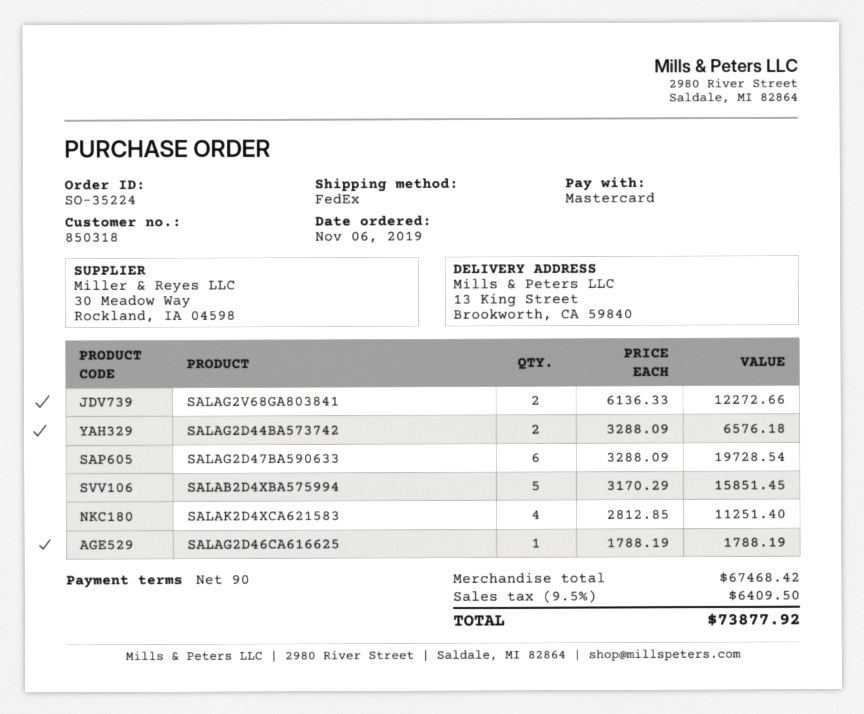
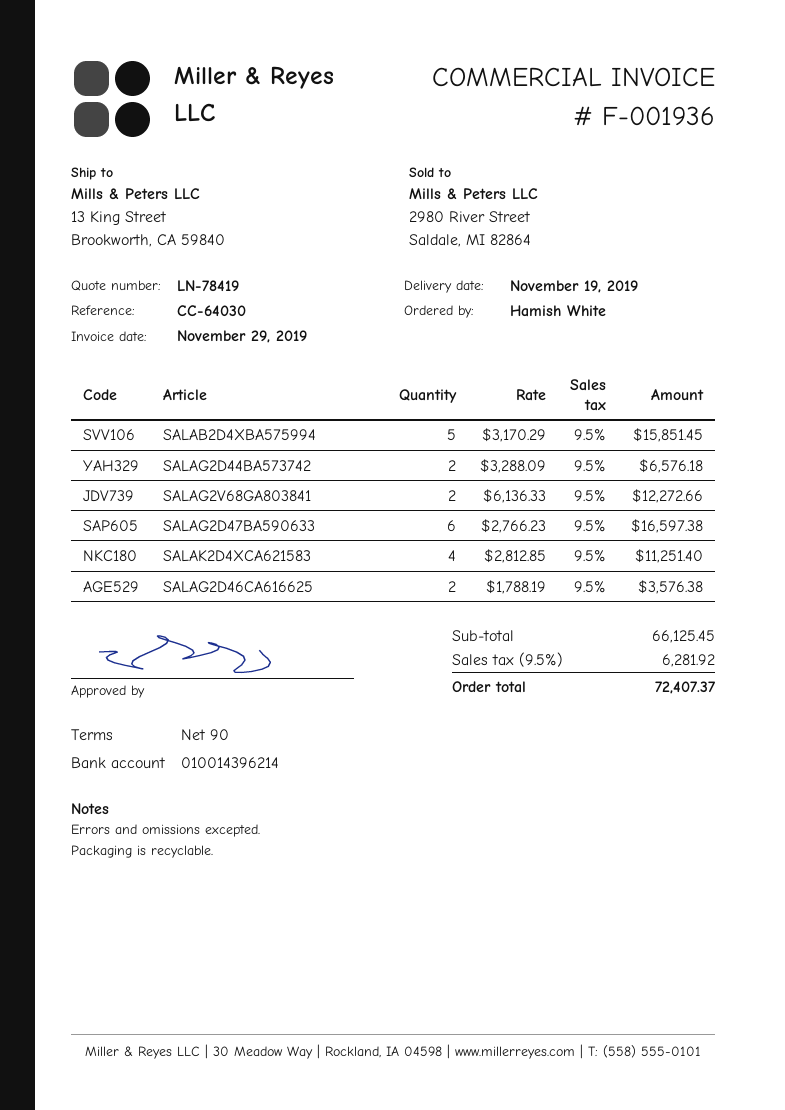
SALAG2D47BA590633: 6 x 3288.09 = 19728.54 -> 6 x 2766.23 = 16597.38
SALAG2D46CA616625: 1 x 1788.19 = 1788.19 -> 2 x 1788.19 = 3576.38
subtotal: 67468.42 -> 66125.45
tax: 9.5% = 6409.50 -> 9.5% = 6281.92
total: 73877.92 -> 72407.37

